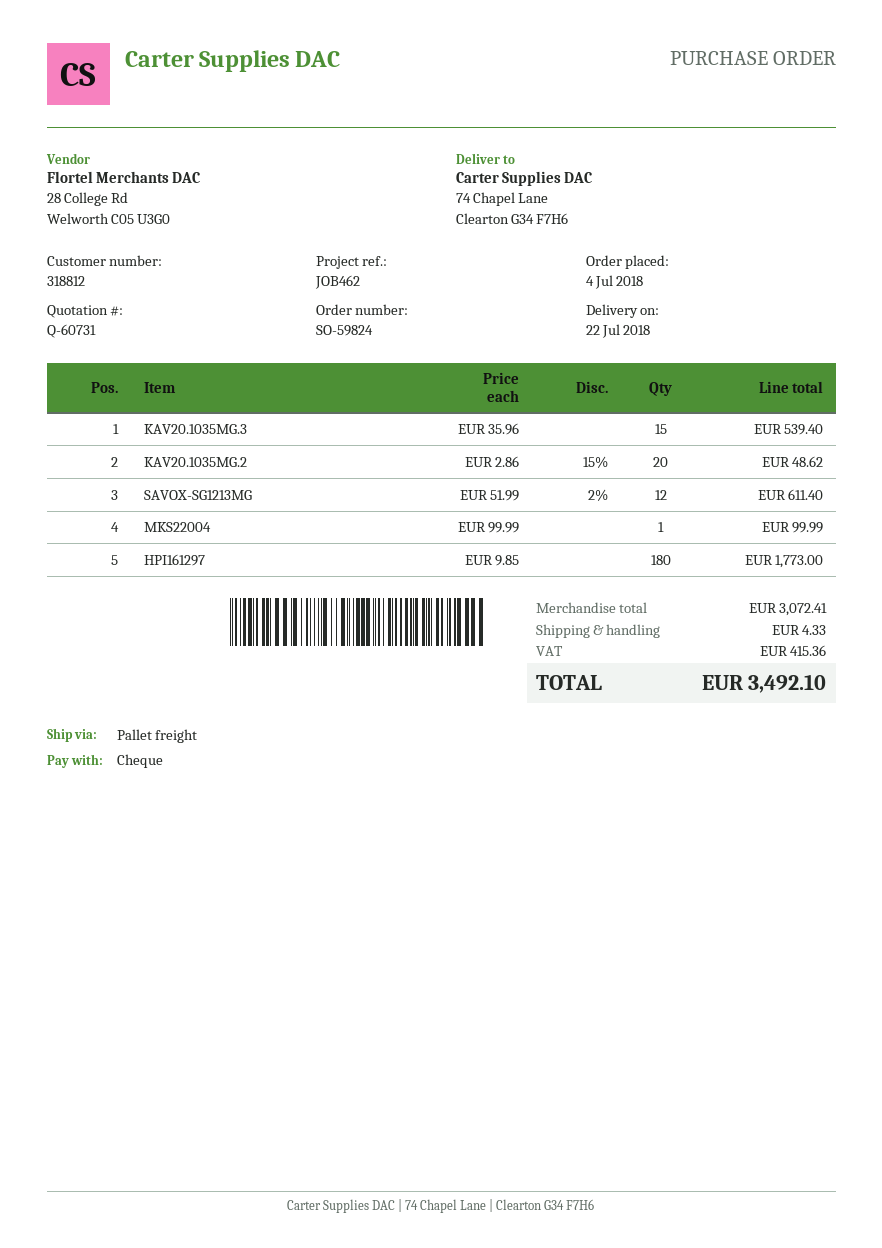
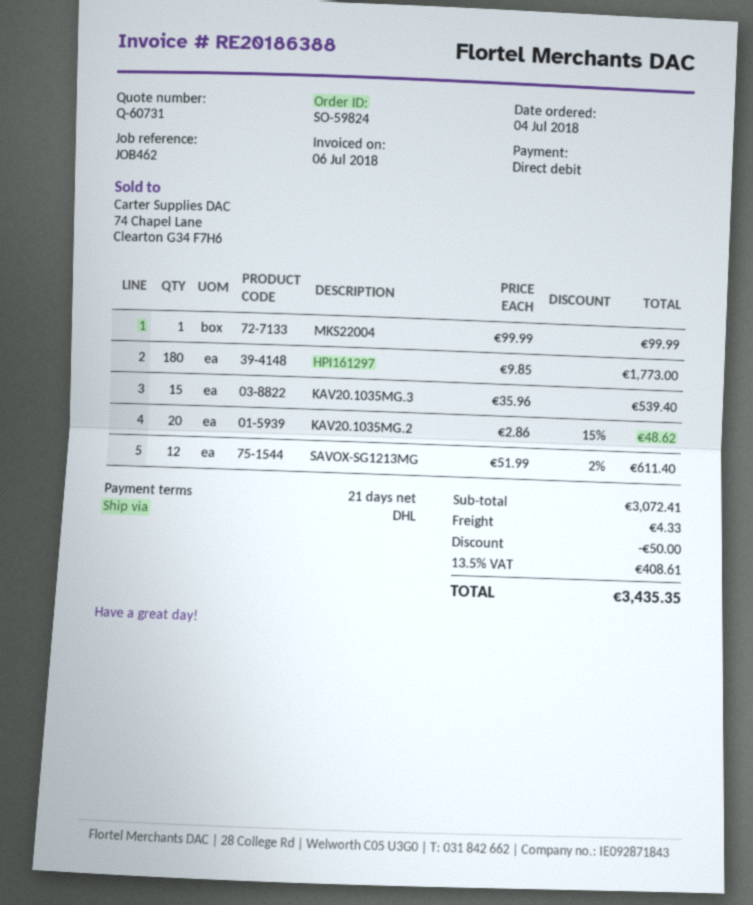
payment method: cheque -> direct debit
shipping method: pallet freight -> DHL
discount: none -> 50.00
tax: 415.36 -> 408.61
total: 3492.10 -> 3435.35

